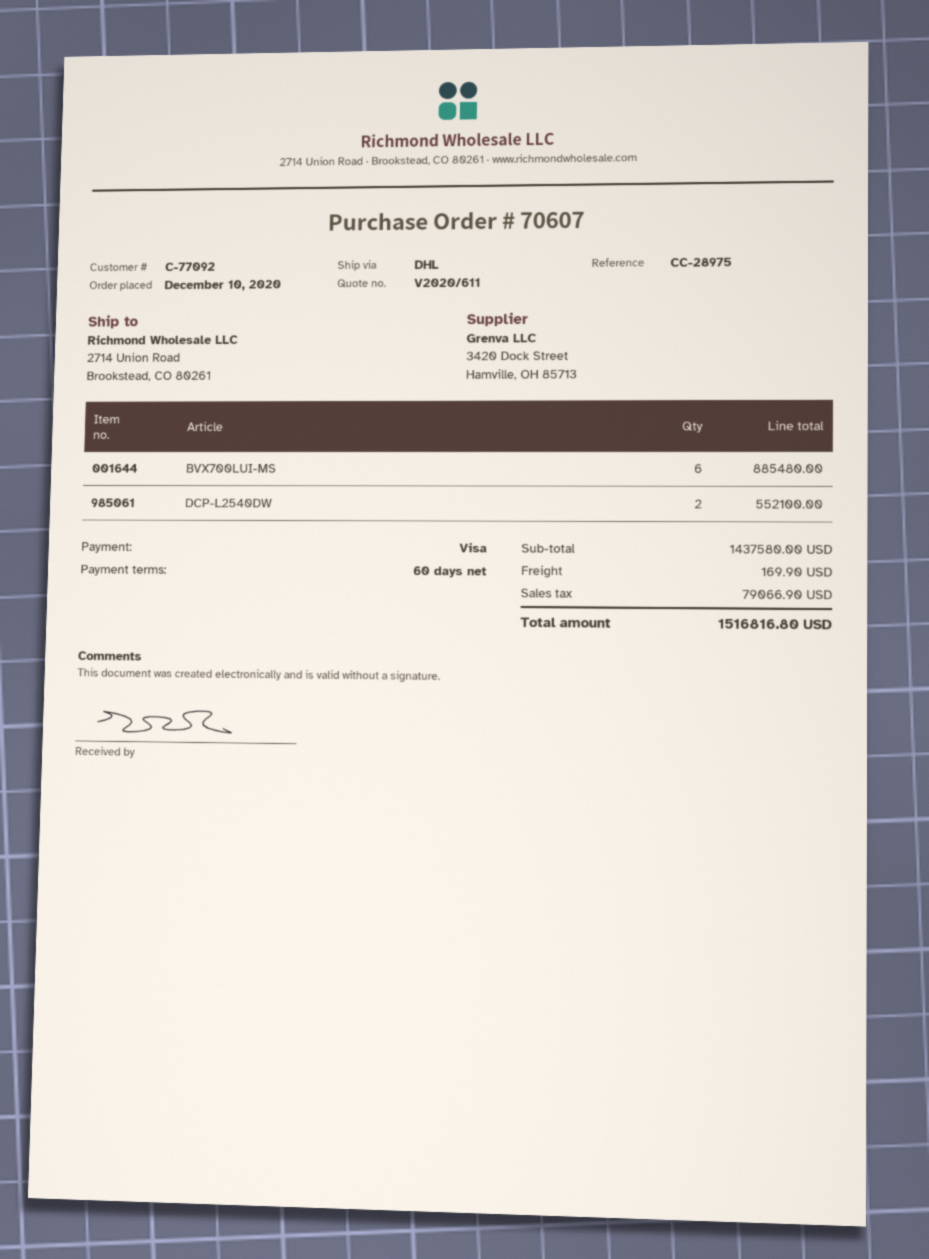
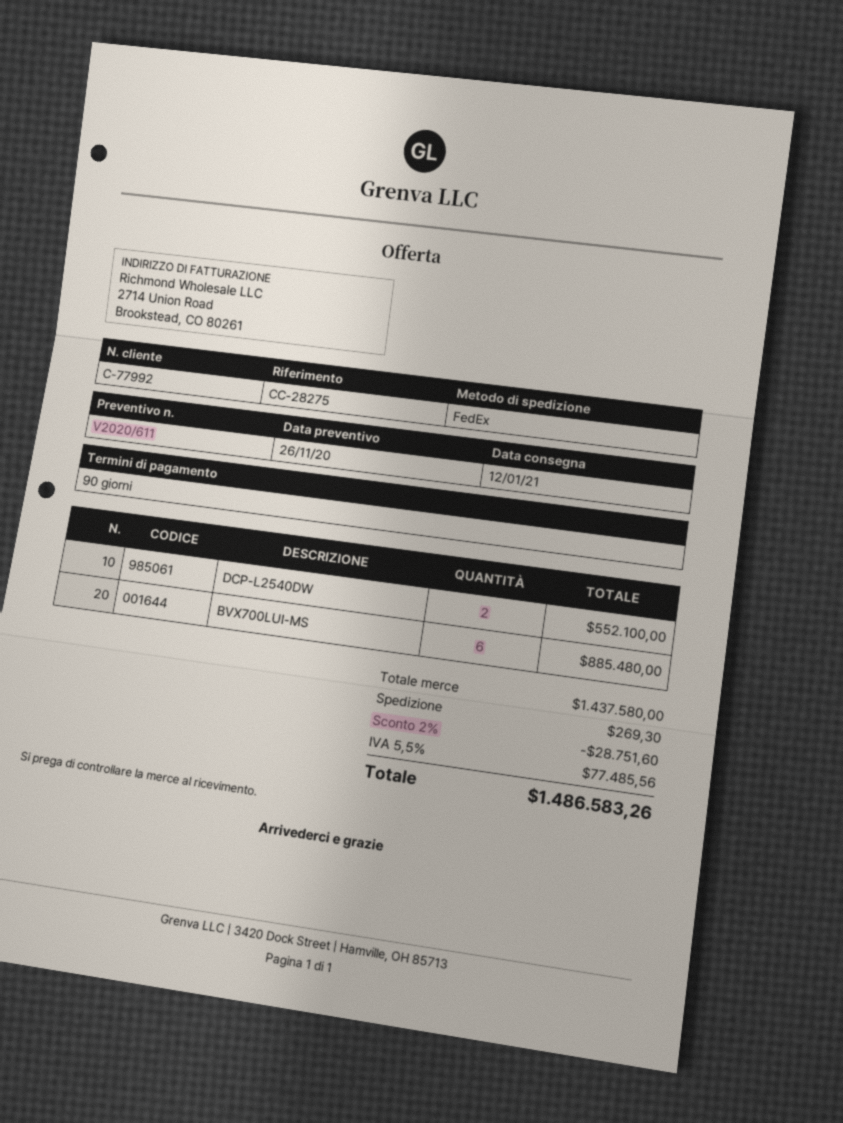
payment terms: 60 days -> 90 days
customer number: C-77092 -> C-77992
reference: CC-28975 -> CC-28275
shipping method: DHL -> FedEx
discount: none -> 2% = 28751.60
shipping: 169.90 -> 269.30
tax: 79066.90 -> 77485.56
total: 1516816.80 -> 1486583.26

